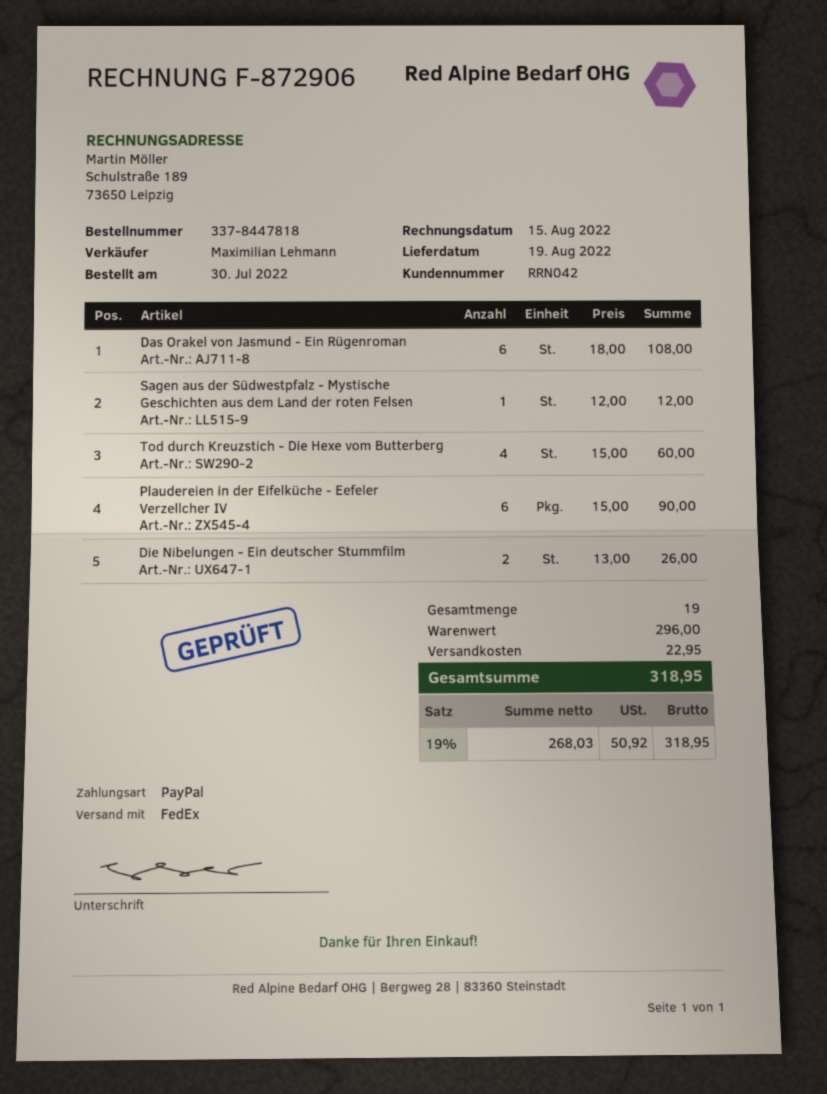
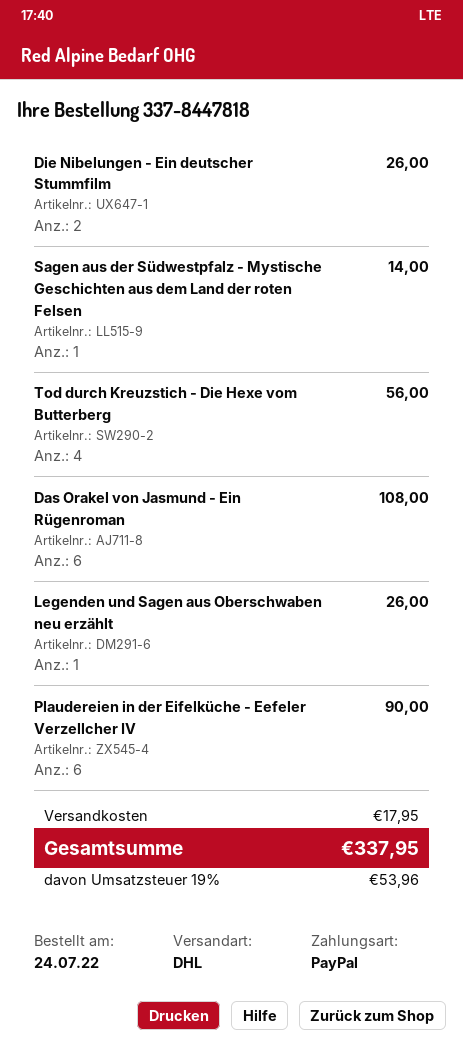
order date: 2022-07-30 -> 2022-07-24
shipping method: FedEx -> DHL
Sagen aus der Südwestpfalz - Mystische Geschichten aus dem Land der roten Felsen: 1 for 12.00 -> 1 for 14.00
Tod durch Kreuzstich - Die Hexe vom Butterberg: 4 for 60.00 -> 4 for 56.00
Legenden und Sagen aus Oberschwaben neu erzählt: none -> 1 for 26.00
shipping: 22.95 -> 17.95
tax: 19% = 50.92 -> 19% = 53.96
total: 318.95 -> 337.95

